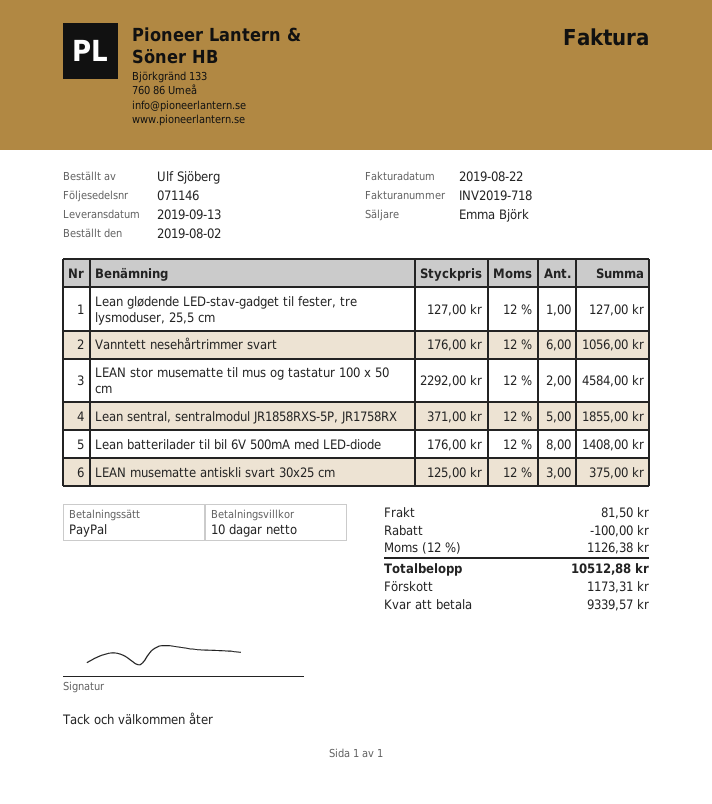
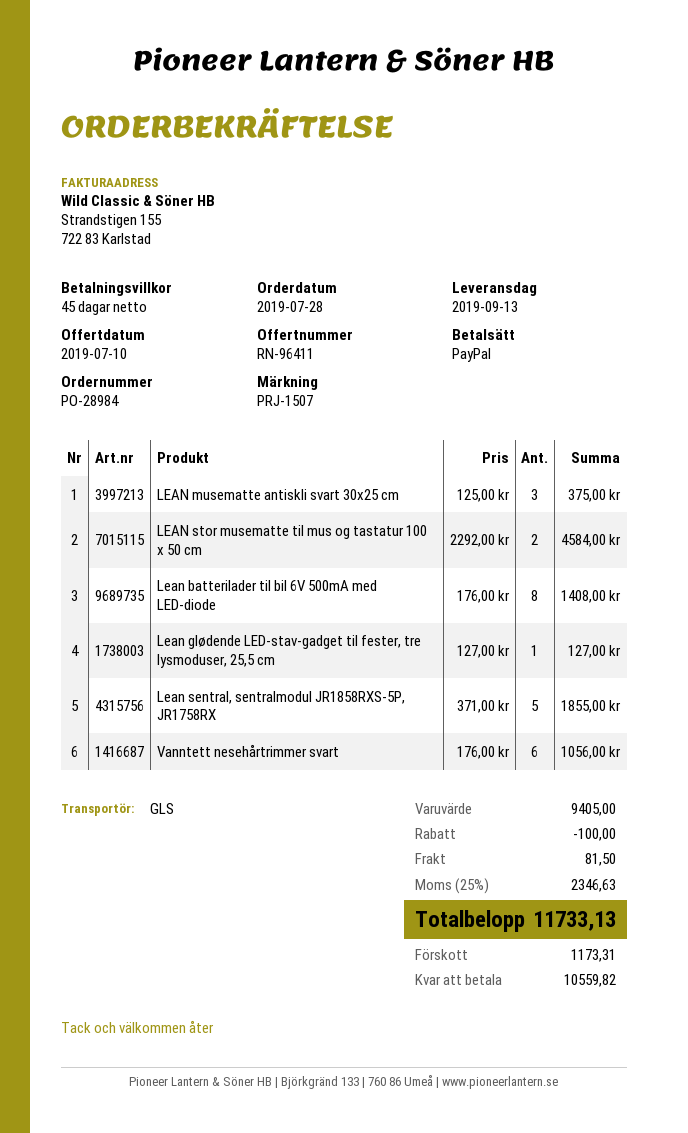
order date: 2019-08-02 -> 2019-07-28
payment terms: 10 days -> 45 days
tax: 12% = 1126.38 -> 25% = 2346.63
total: 10512.88 -> 11733.13
balance: 9339.57 -> 10559.82

